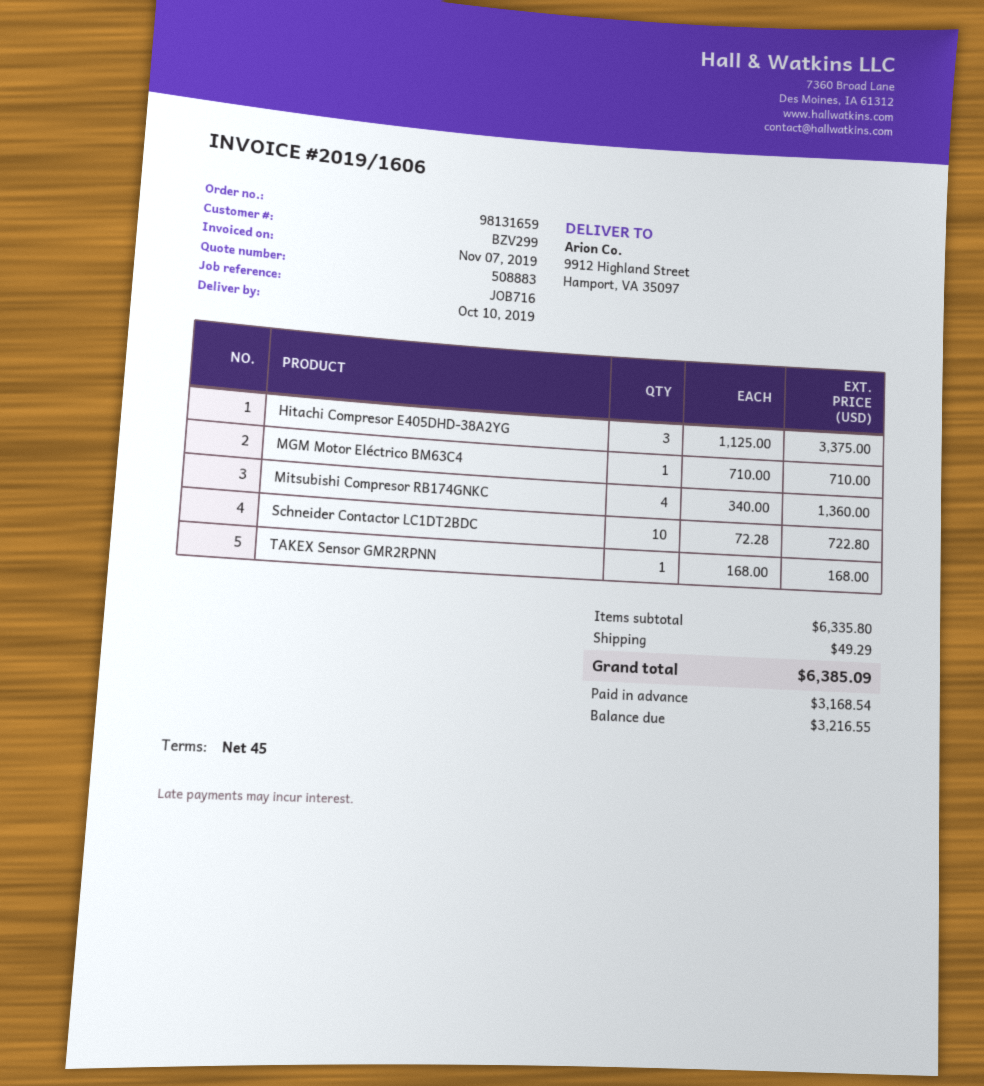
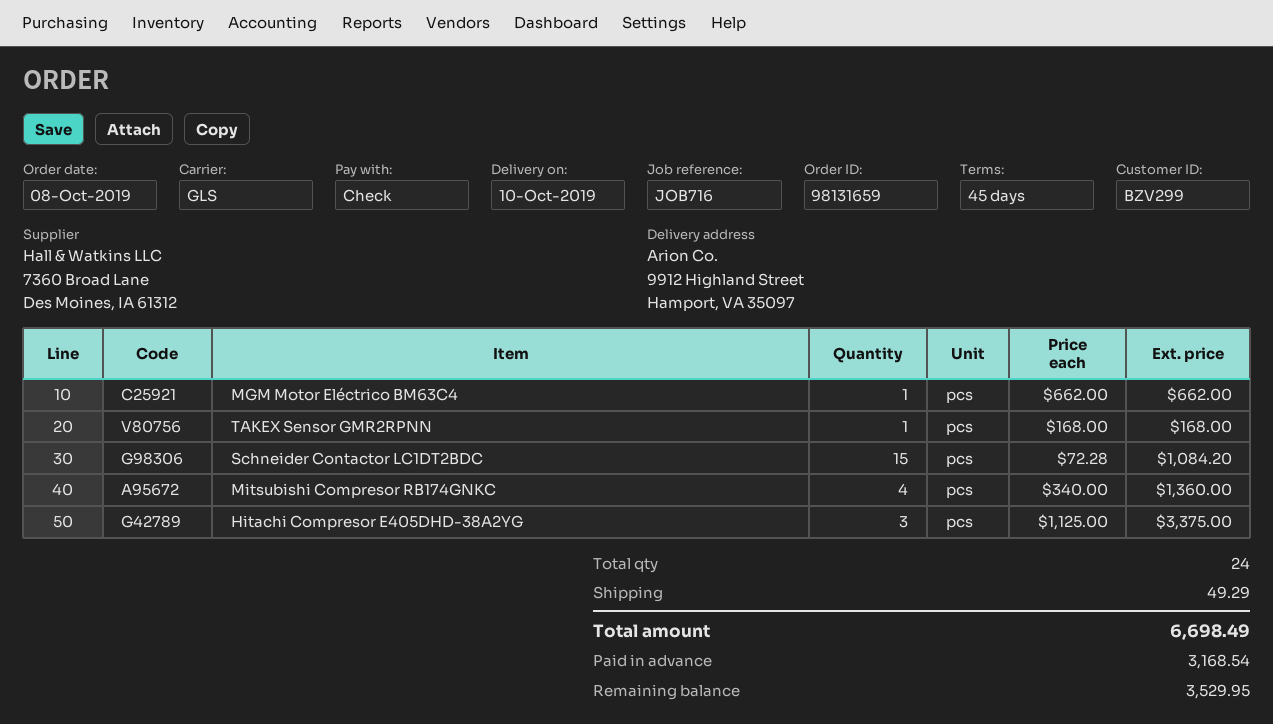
MGM Motor Eléctrico BM63C4: 1 x 710.00 = 710.00 -> 1 x 662.00 = 662.00
Schneider Contactor LC1DT2BDC: 10 x 72.28 = 722.80 -> 15 x 72.28 = 1084.20
total: 6385.09 -> 6698.49
balance: 3216.55 -> 3529.95

